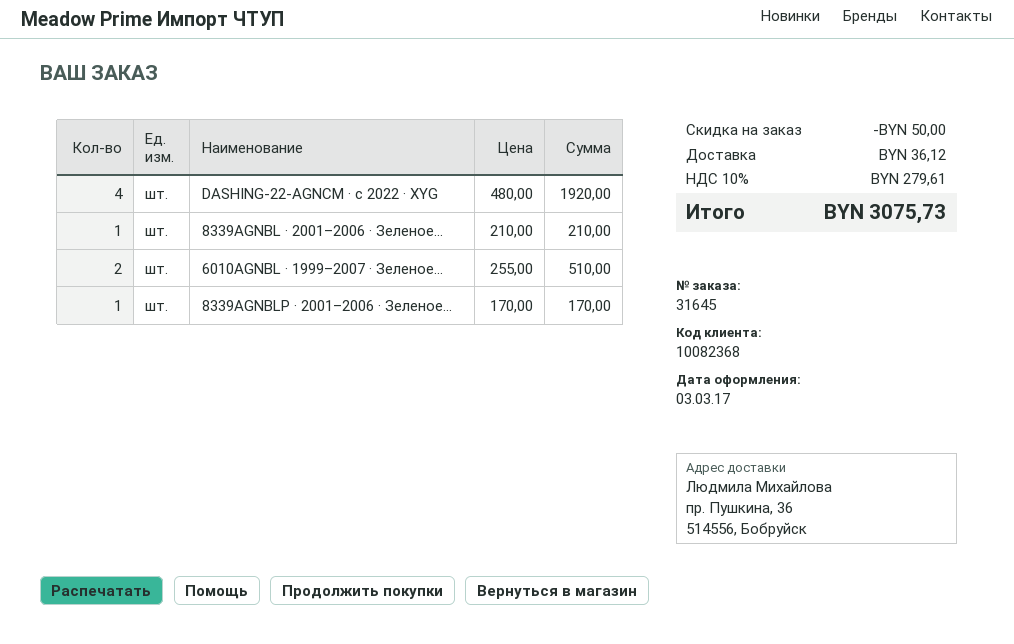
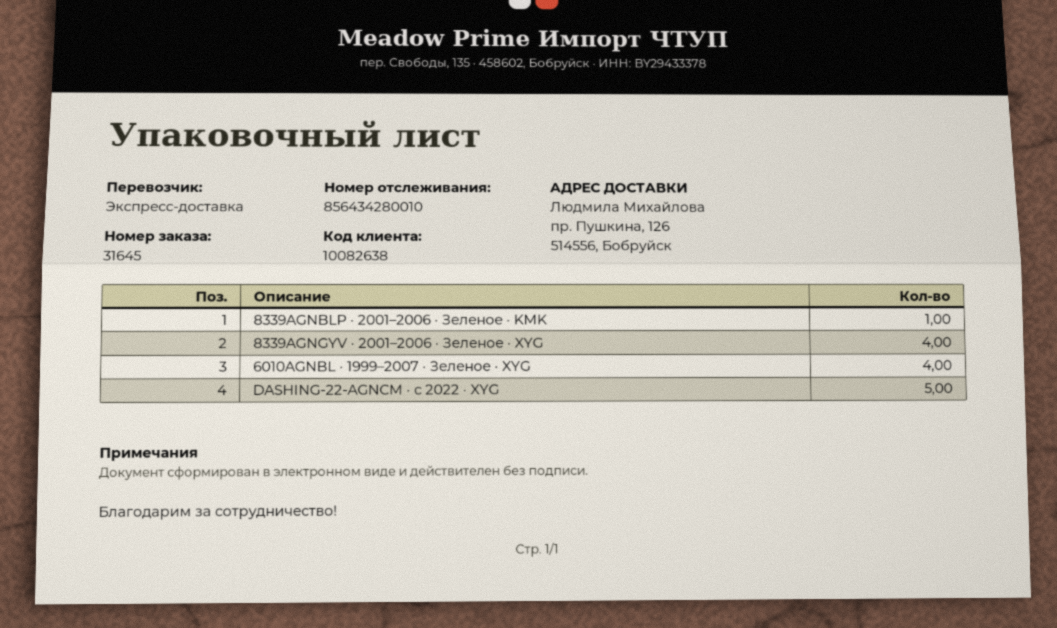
customer number: 10082368 -> 10082638
ship to: пр. Пушкина, 36, 514556, Бобруйск -> пр. Пушкина, 126, 514556, Бобруйск
DASHING-22-AGNCM · с 2022 · XYG: 4 -> 5
8339AGNBL · 2001–2006 · Зеленое...: 1 -> none
6010AGNBL · 1999–2007 · Зеленое...: 2 -> 4
8339AGNGYV · 2001–2006 · Зеленое · XYG: none -> 4

